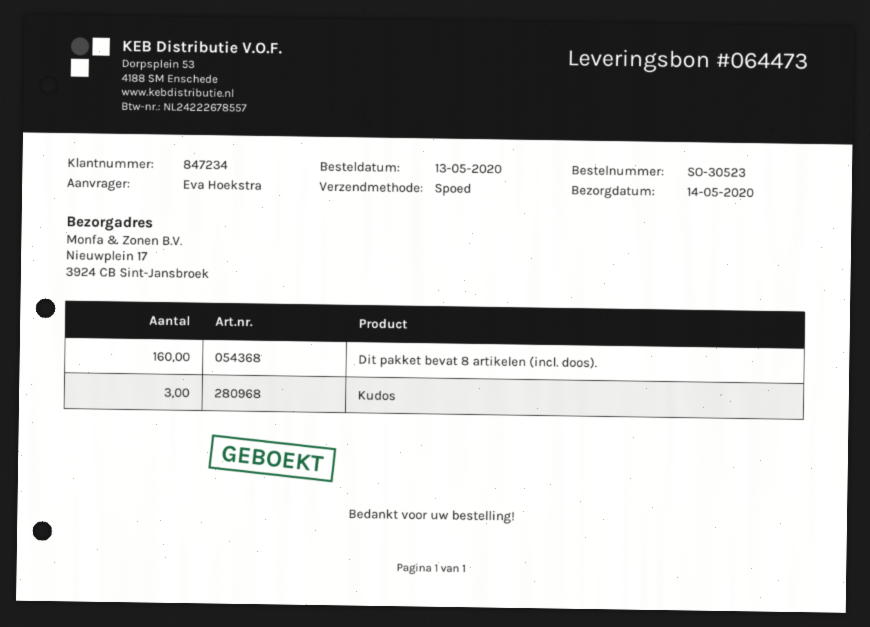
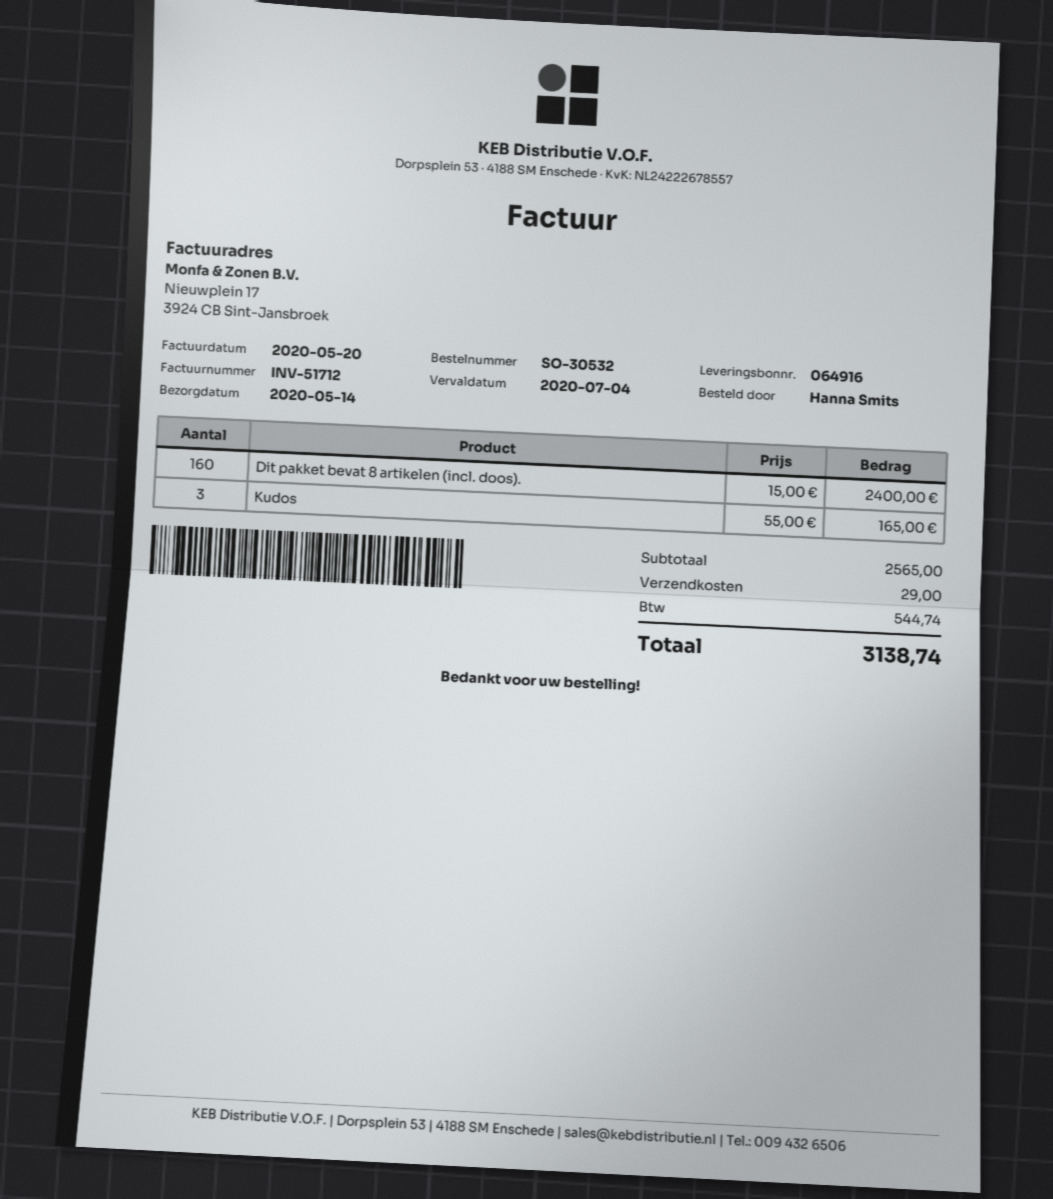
order number: SO-30523 -> SO-30532
delivery note number: 064473 -> 064916
ordered by: Eva Hoekstra -> Hanna Smits

